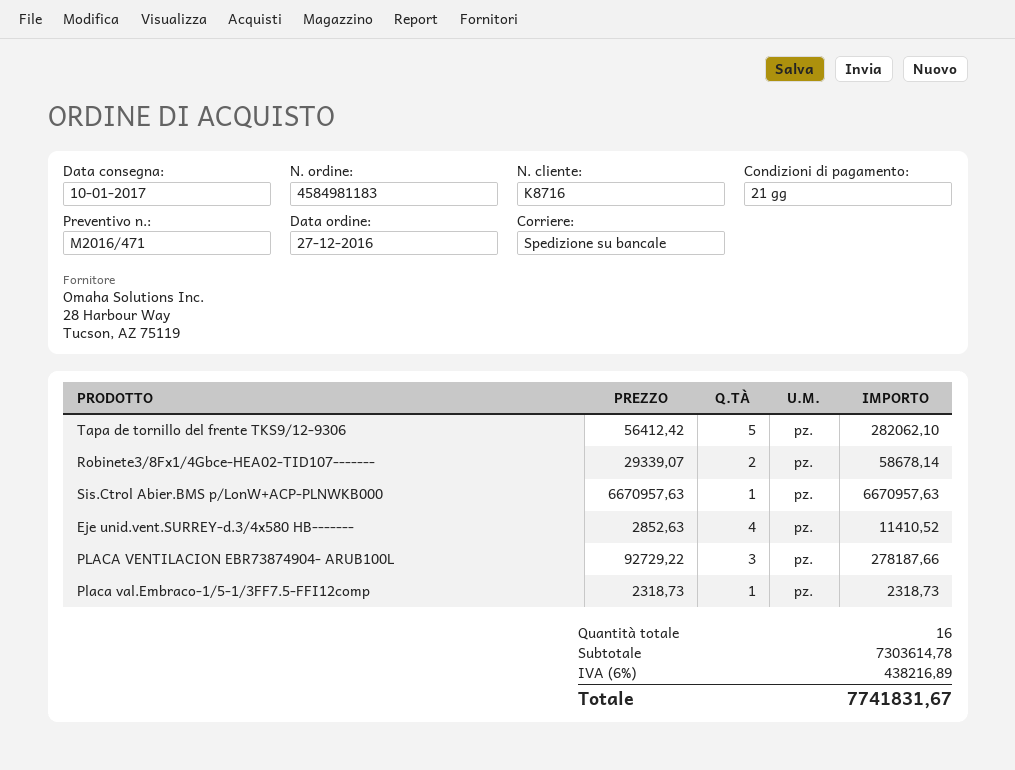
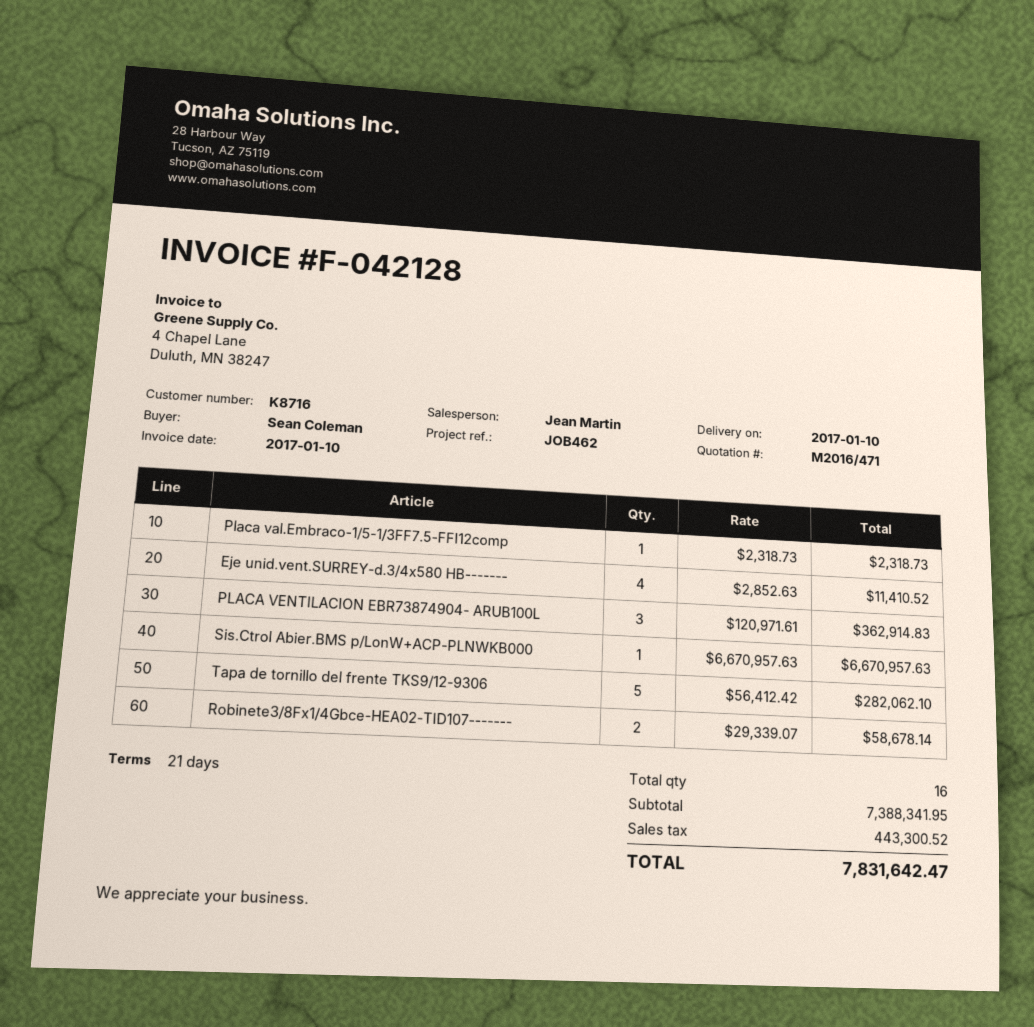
PLACA VENTILACION EBR73874904- ARUB100L: 3 x 92729.22 = 278187.66 -> 3 x 120971.61 = 362914.83
subtotal: 7303614.78 -> 7388341.95
tax: 438216.89 -> 443300.52
total: 7741831.67 -> 7831642.47

